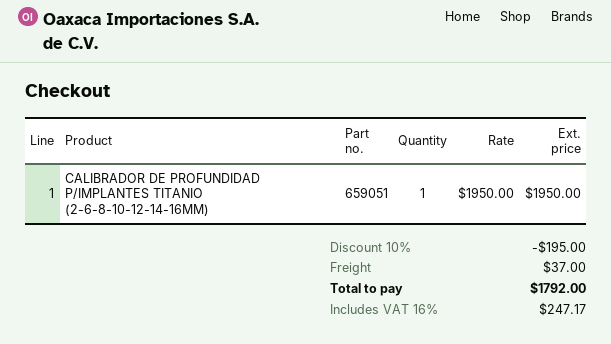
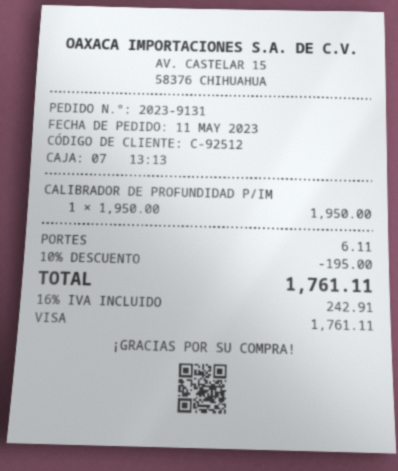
shipping: 37.00 -> 6.11
tax: 16% = 247.17 -> 16% = 242.91
total: 1792.00 -> 1761.11

